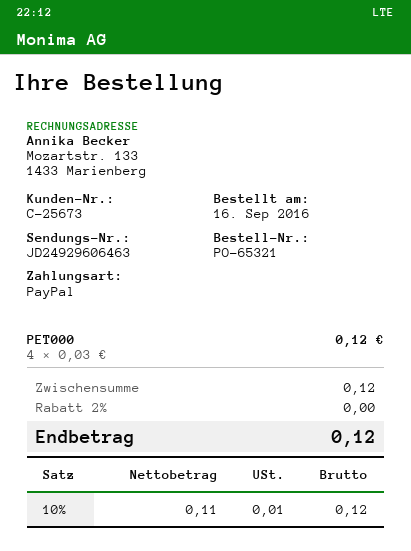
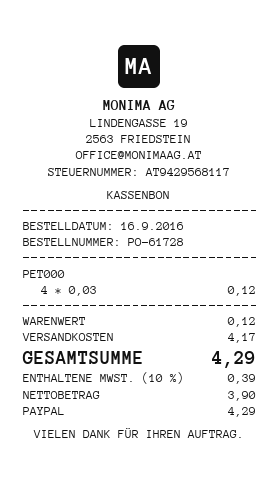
order number: PO-65321 -> PO-61728
discount: 2% = 0.00 -> none
shipping: none -> 4.17
net: 0.11 -> 3.90
tax: 10% = 0.01 -> 10% = 0.39
total: 0.12 -> 4.29

